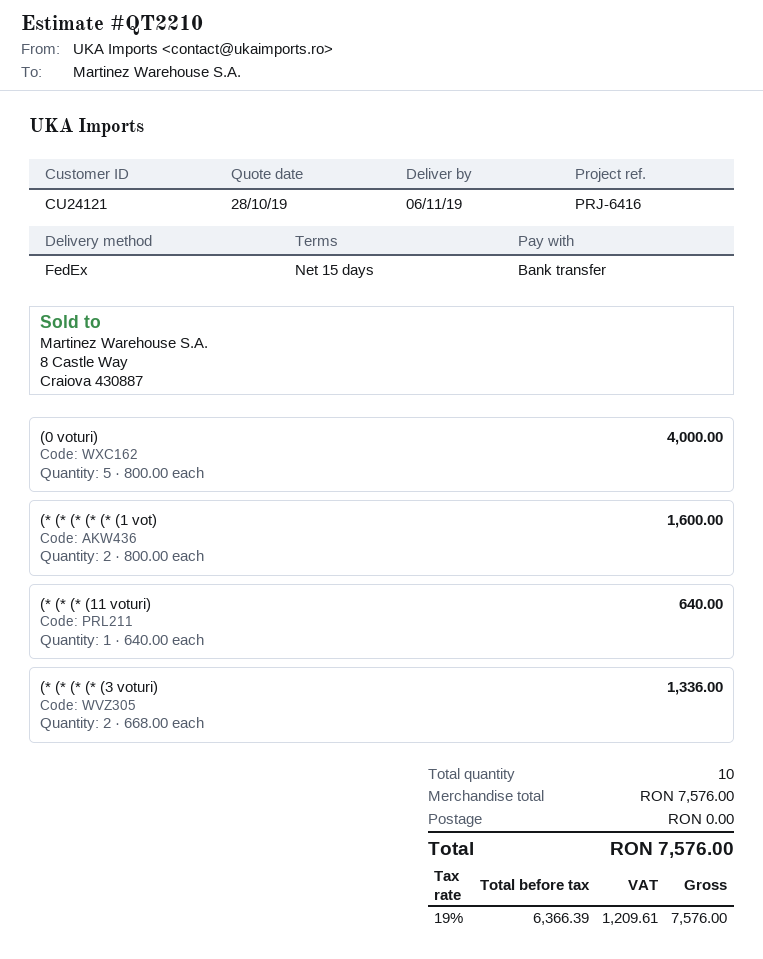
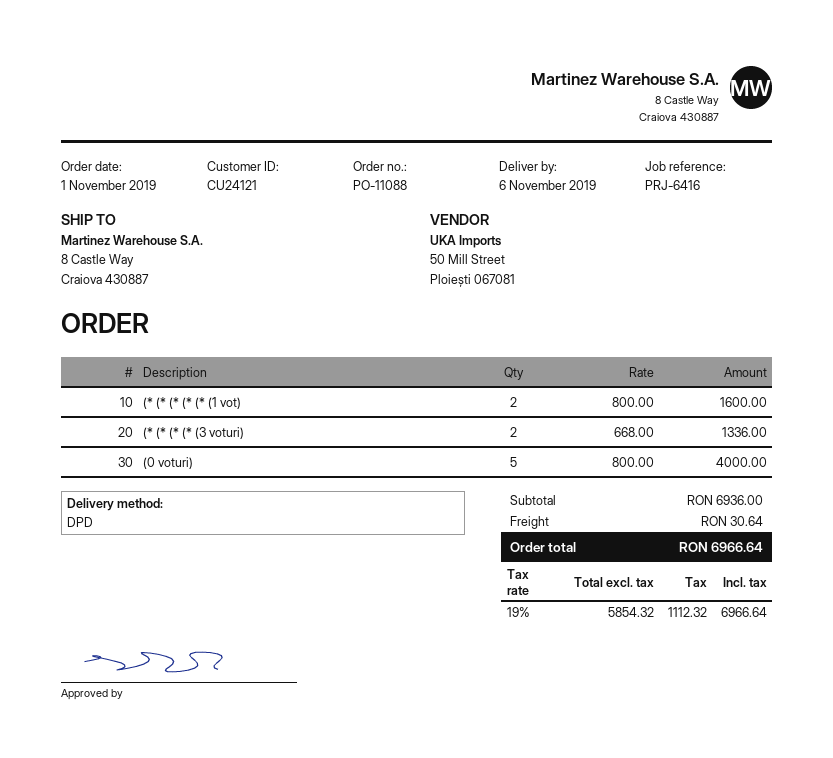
shipping method: FedEx -> DPD
(* (* (* (11 voturi): 1 x 640.00 = 640.00 -> none
subtotal: 7576.00 -> 6936.00
shipping: 0.00 -> 30.64
net: 6366.39 -> 5854.32
tax: 19% = 1209.61 -> 19% = 1112.32
total: 7576.00 -> 6966.64

